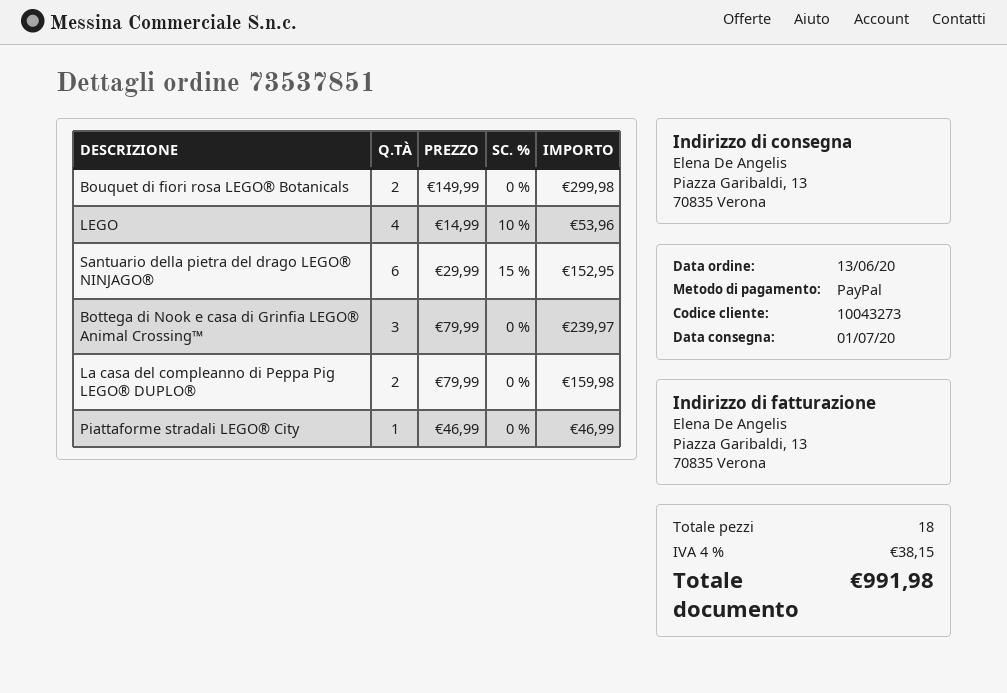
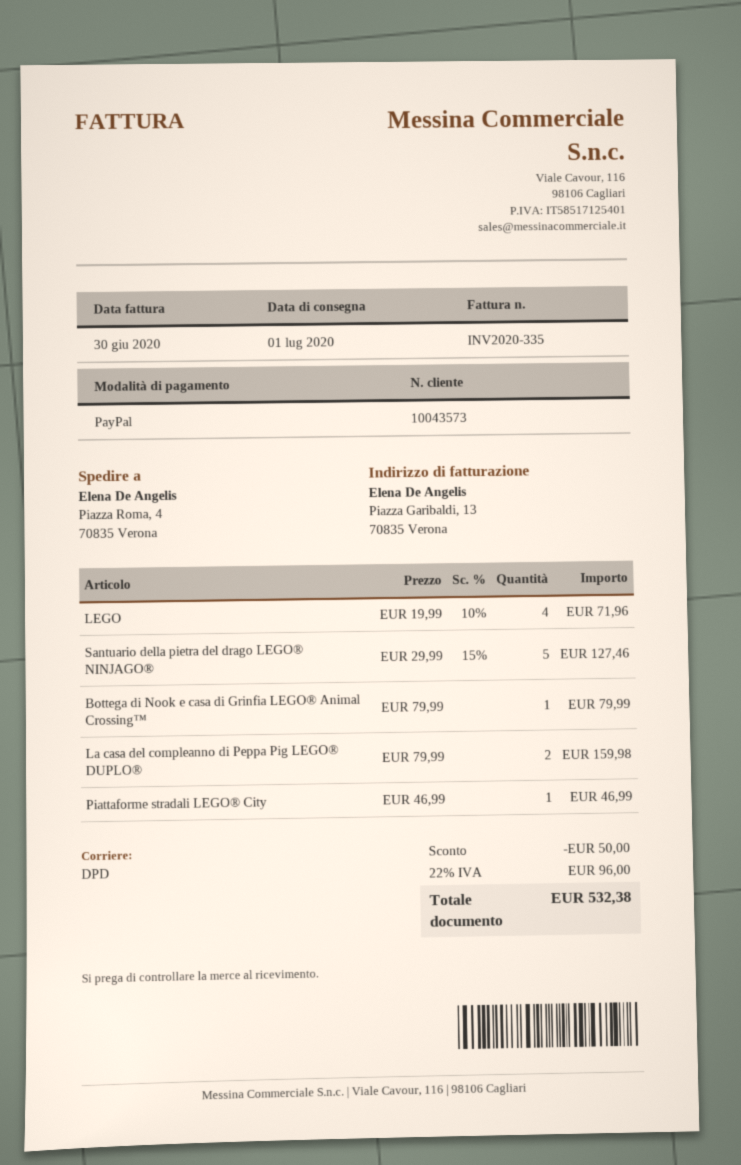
customer number: 10043273 -> 10043573
ship to: Piazza Garibaldi, 13, 70835 Verona -> Piazza Roma, 4, 70835 Verona
Bouquet di fiori rosa LEGO® Botanicals: 2 x 149.99 = 299.98 -> none
LEGO: 4 x 14.99 - 10% = 53.96 -> 4 x 19.99 - 10% = 71.96
Santuario della pietra del drago LEGO® NINJAGO®: 6 x 29.99 - 15% = 152.95 -> 5 x 29.99 - 15% = 127.46
Bottega di Nook e casa di Grinfia LEGO® Animal Crossing™: 3 x 79.99 = 239.97 -> 1 x 79.99 = 79.99
discount: none -> 50.00
tax: 4% = 38.15 -> 22% = 96.00
total: 991.98 -> 532.38

